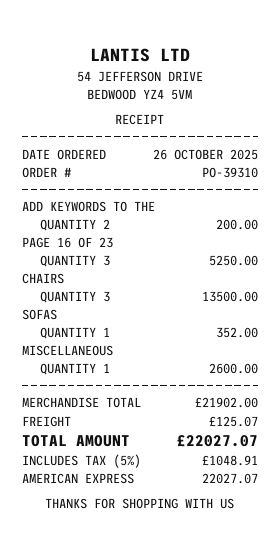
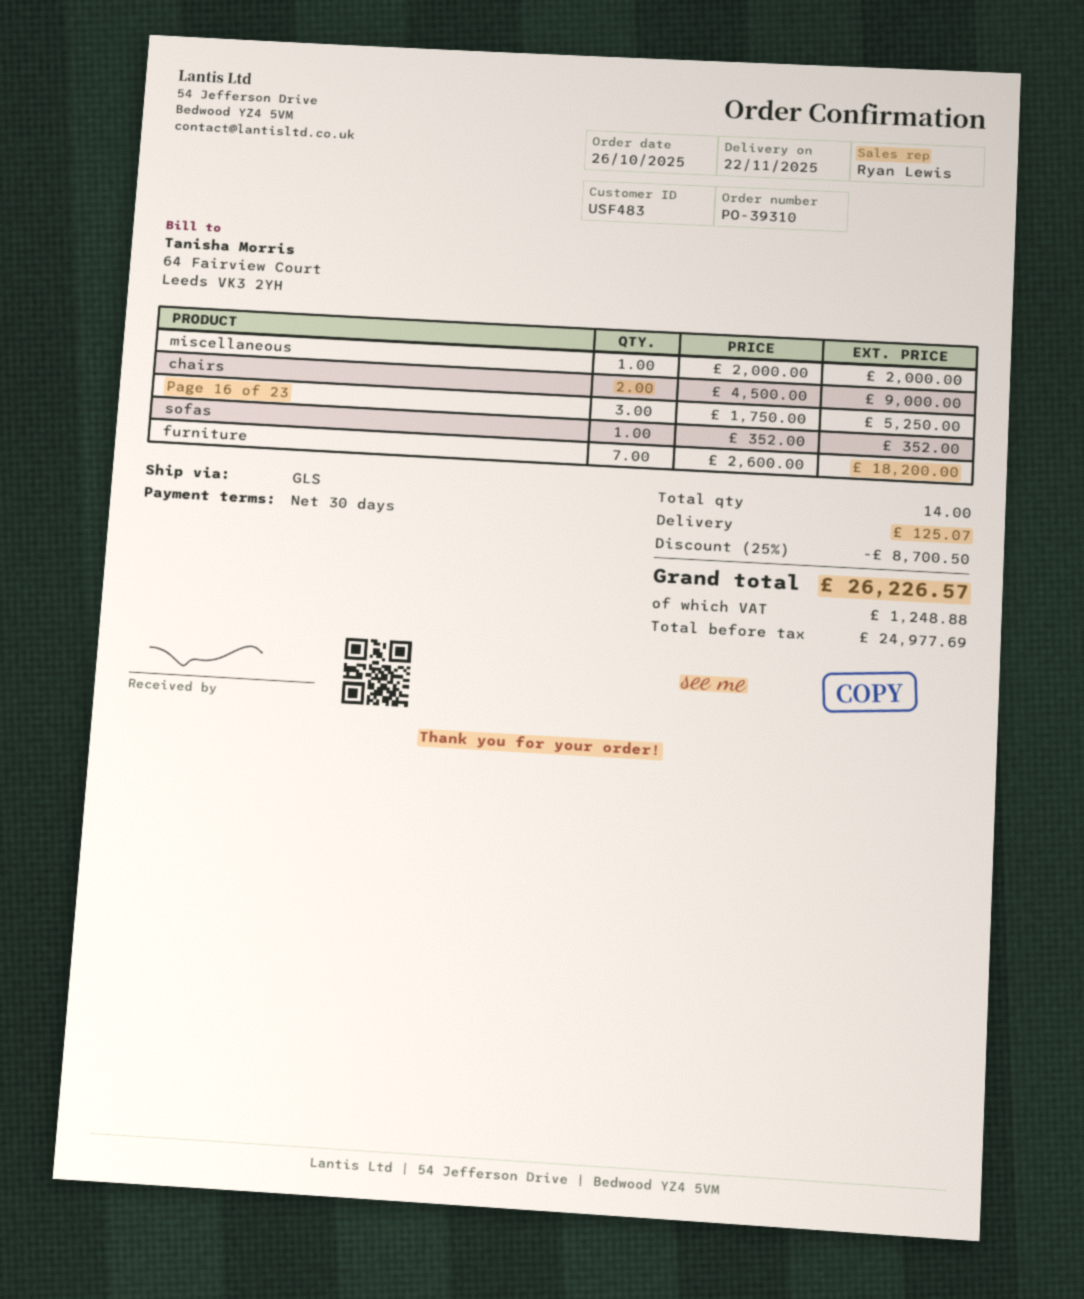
ADD KEYWORDS TO THE: 2 for 200.00 -> none
CHAIRS: 3 for 13500.00 -> 2 for 9000.00
MISCELLANEOUS: 1 for 2600.00 -> 1 for 2000.00
furniture: none -> 7 for 18200.00
discount: none -> 25% = 8700.50
tax: 1048.91 -> 1248.88
total: 22027.07 -> 26226.57

